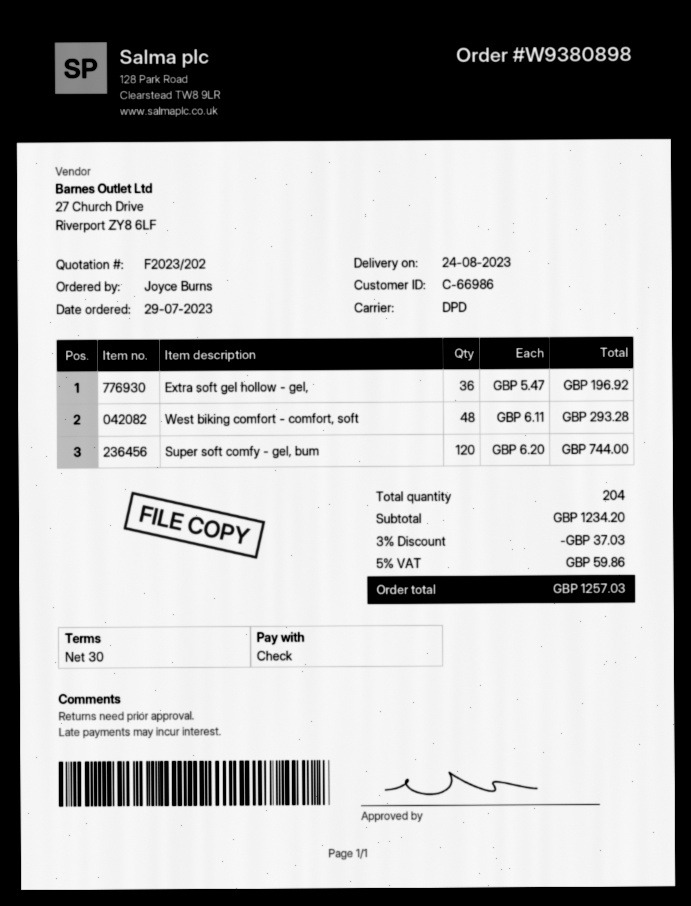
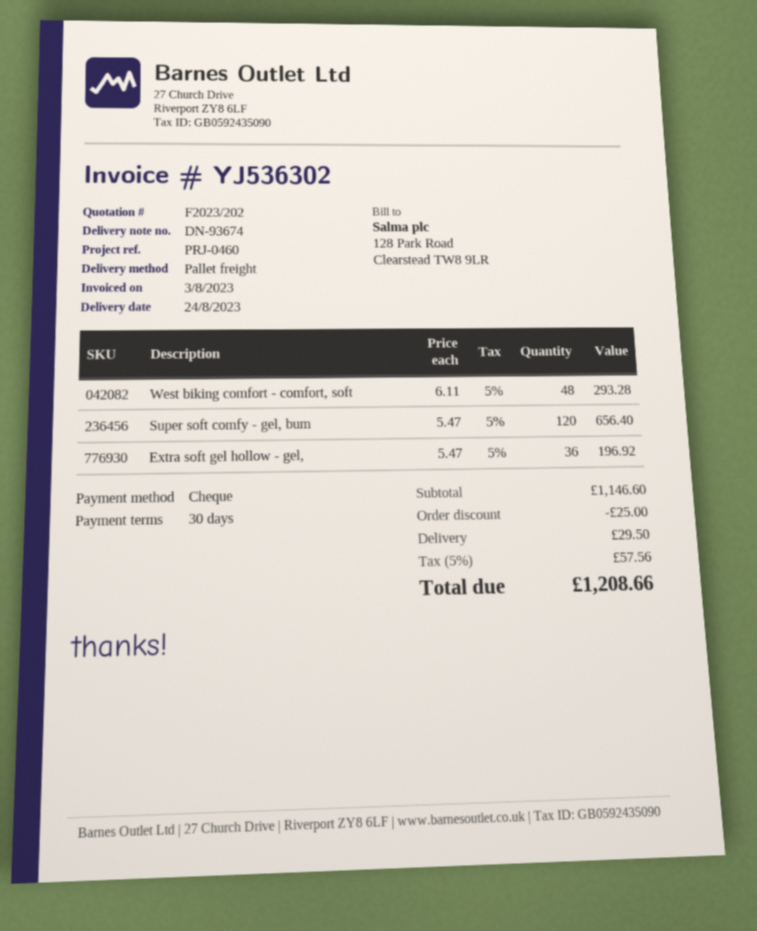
shipping method: DPD -> pallet freight
Super soft comfy - gel, bum: 120 x 6.20 = 744.00 -> 120 x 5.47 = 656.40
subtotal: 1234.20 -> 1146.60
discount: 37.03 -> 25.00
shipping: none -> 29.50
tax: 5% = 59.86 -> 5% = 57.56
total: 1257.03 -> 1208.66

